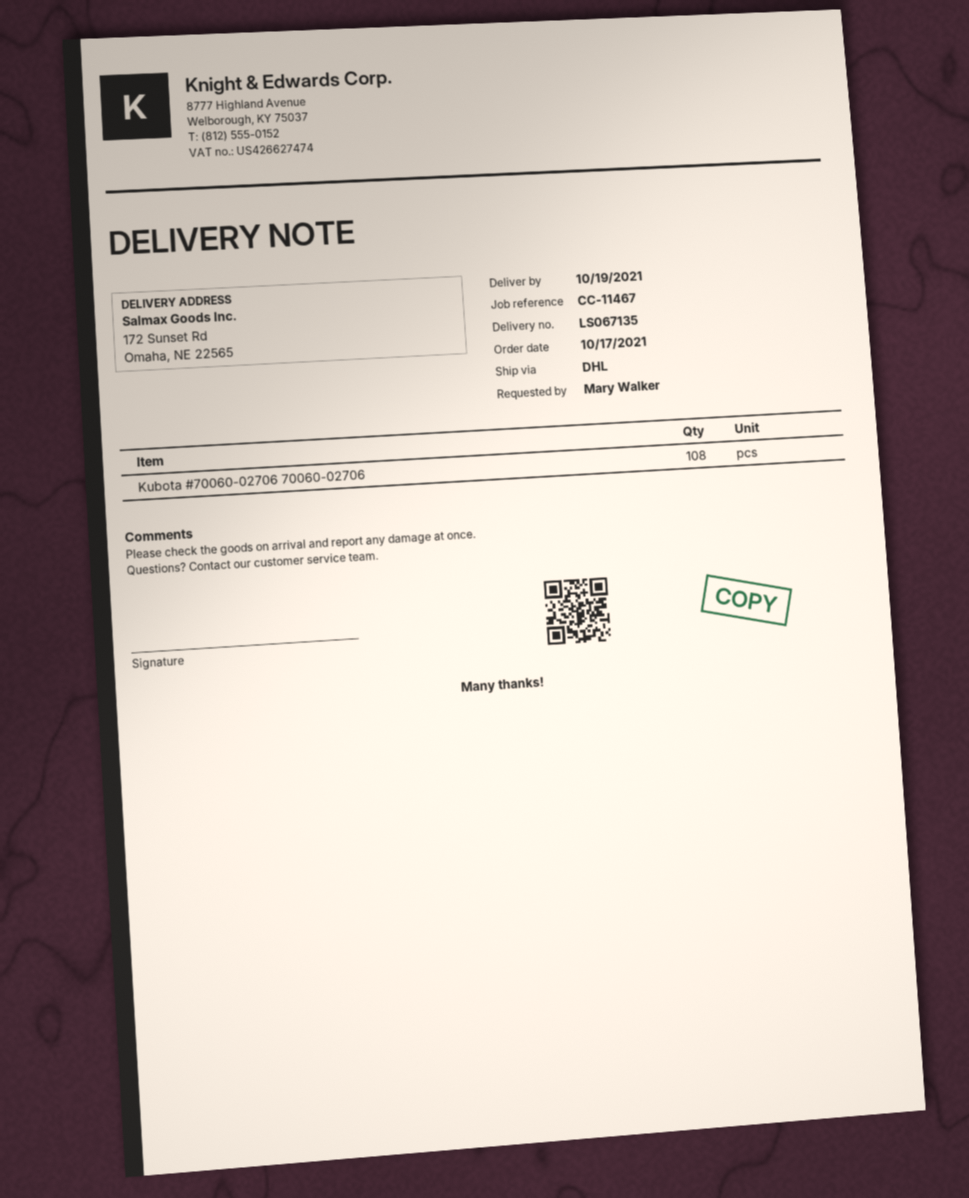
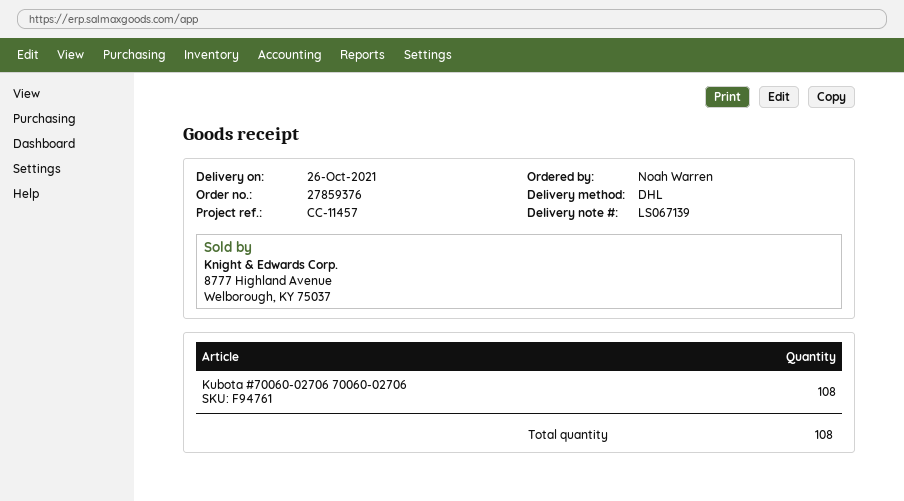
delivery note number: LS067135 -> LS067139
delivery date: 2021-10-19 -> 2021-10-26
reference: CC-11467 -> CC-11457
ordered by: Mary Walker -> Noah Warren

